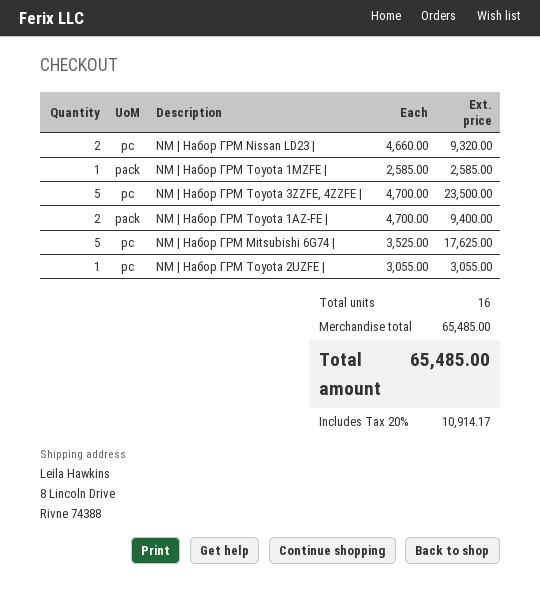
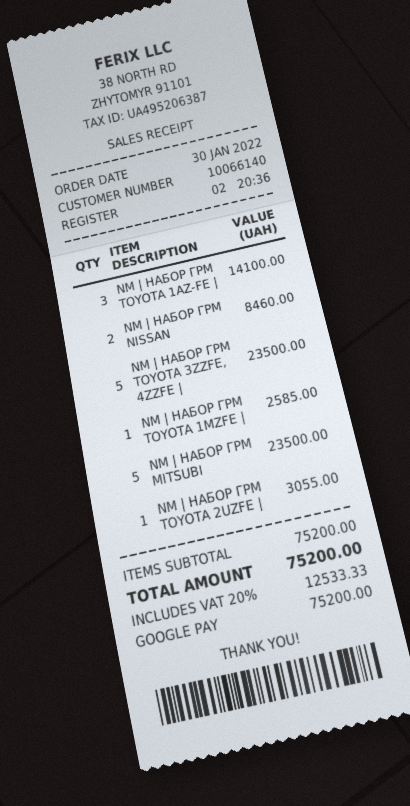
NM | Набор ГРМ Nissan LD23 |: 2 for 9320.00 -> 2 for 8460.00
NM | Набор ГРМ Toyota 1AZ-FE |: 2 for 9400.00 -> 3 for 14100.00
NM | Набор ГРМ Mitsubishi 6G74 |: 5 for 17625.00 -> 5 for 23500.00
subtotal: 65485.00 -> 75200.00
tax: 20% = 10914.17 -> 20% = 12533.33
total: 65485.00 -> 75200.00

